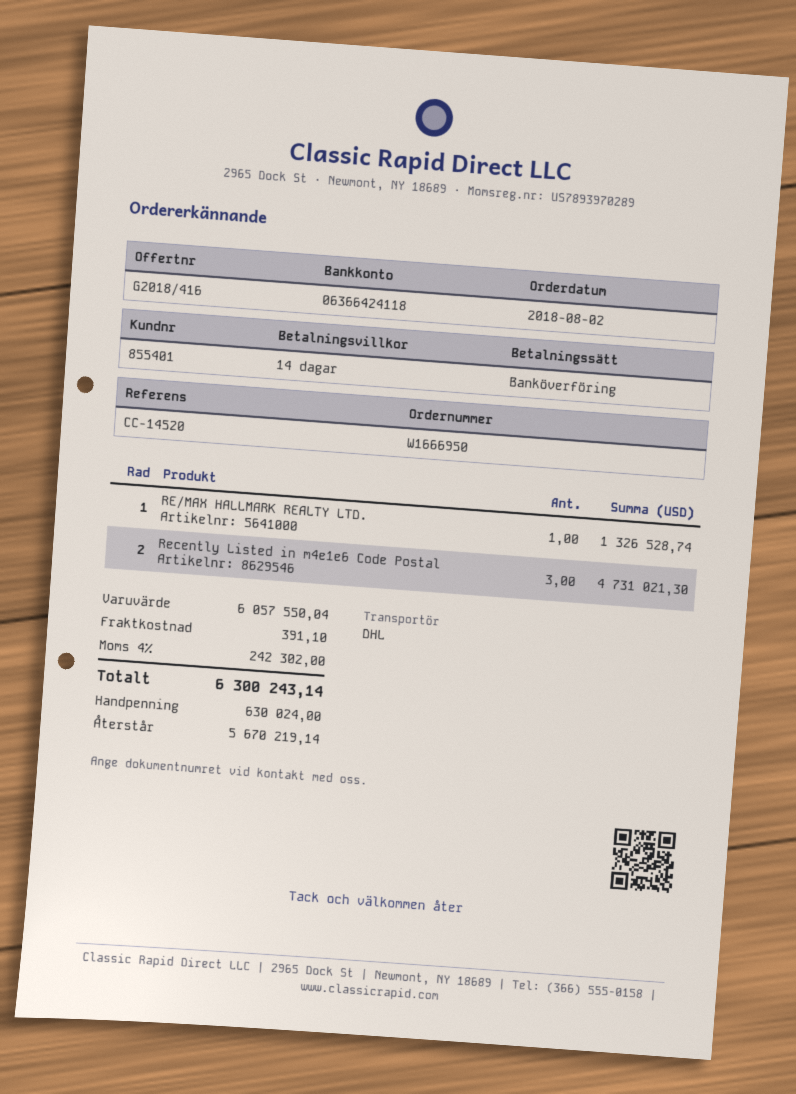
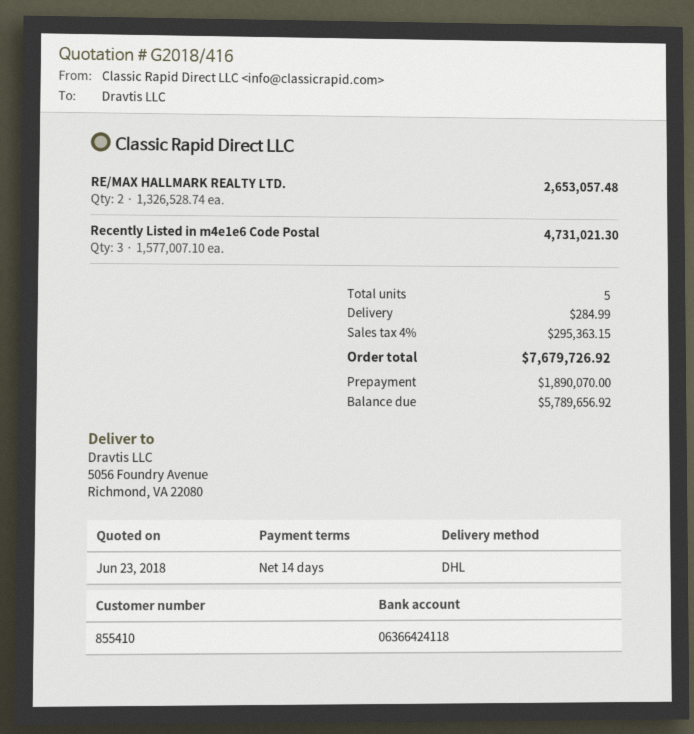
customer number: 855401 -> 855410
RE/MAX HALLMARK REALTY LTD.: 1 for 1326528.74 -> 2 for 2653057.48
shipping: 391.10 -> 284.99
tax: 4% = 242302.00 -> 4% = 295363.15
total: 6300243.14 -> 7679726.92
deposit: 630024.00 -> 1890070.00
balance: 5670219.14 -> 5789656.92

